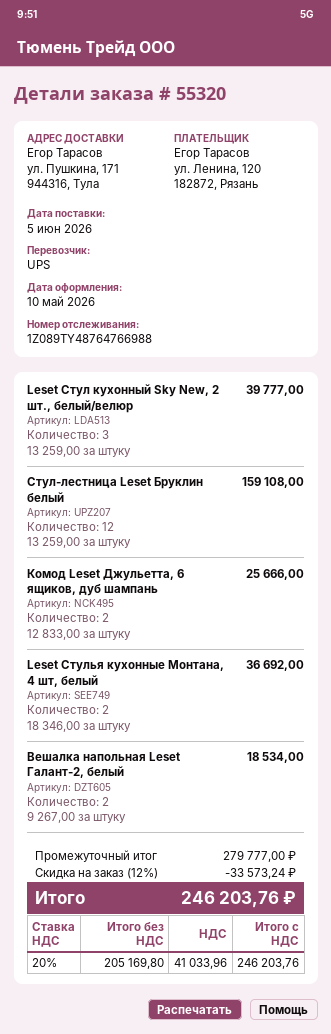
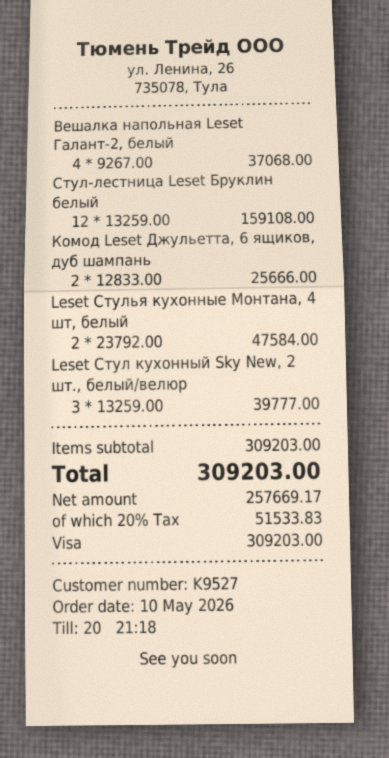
Leset Стулья кухонные Монтана, 4 шт, белый: 2 x 18346.00 = 36692.00 -> 2 x 23792.00 = 47584.00
Вешалка напольная Leset Галант-2, белый: 2 x 9267.00 = 18534.00 -> 4 x 9267.00 = 37068.00
subtotal: 279777.00 -> 309203.00
discount: 12% = 33573.24 -> none
net: 205169.80 -> 257669.17
tax: 20% = 41033.96 -> 20% = 51533.83
total: 246203.76 -> 309203.00

